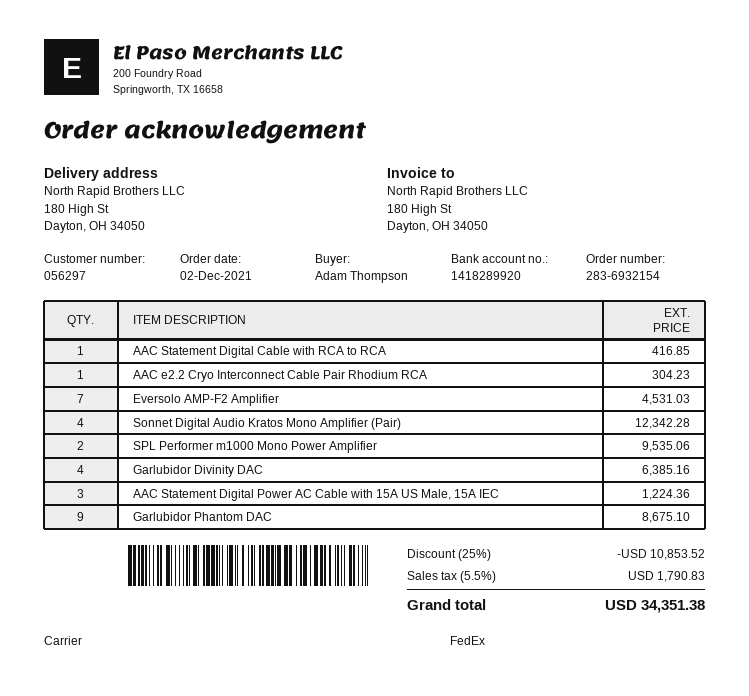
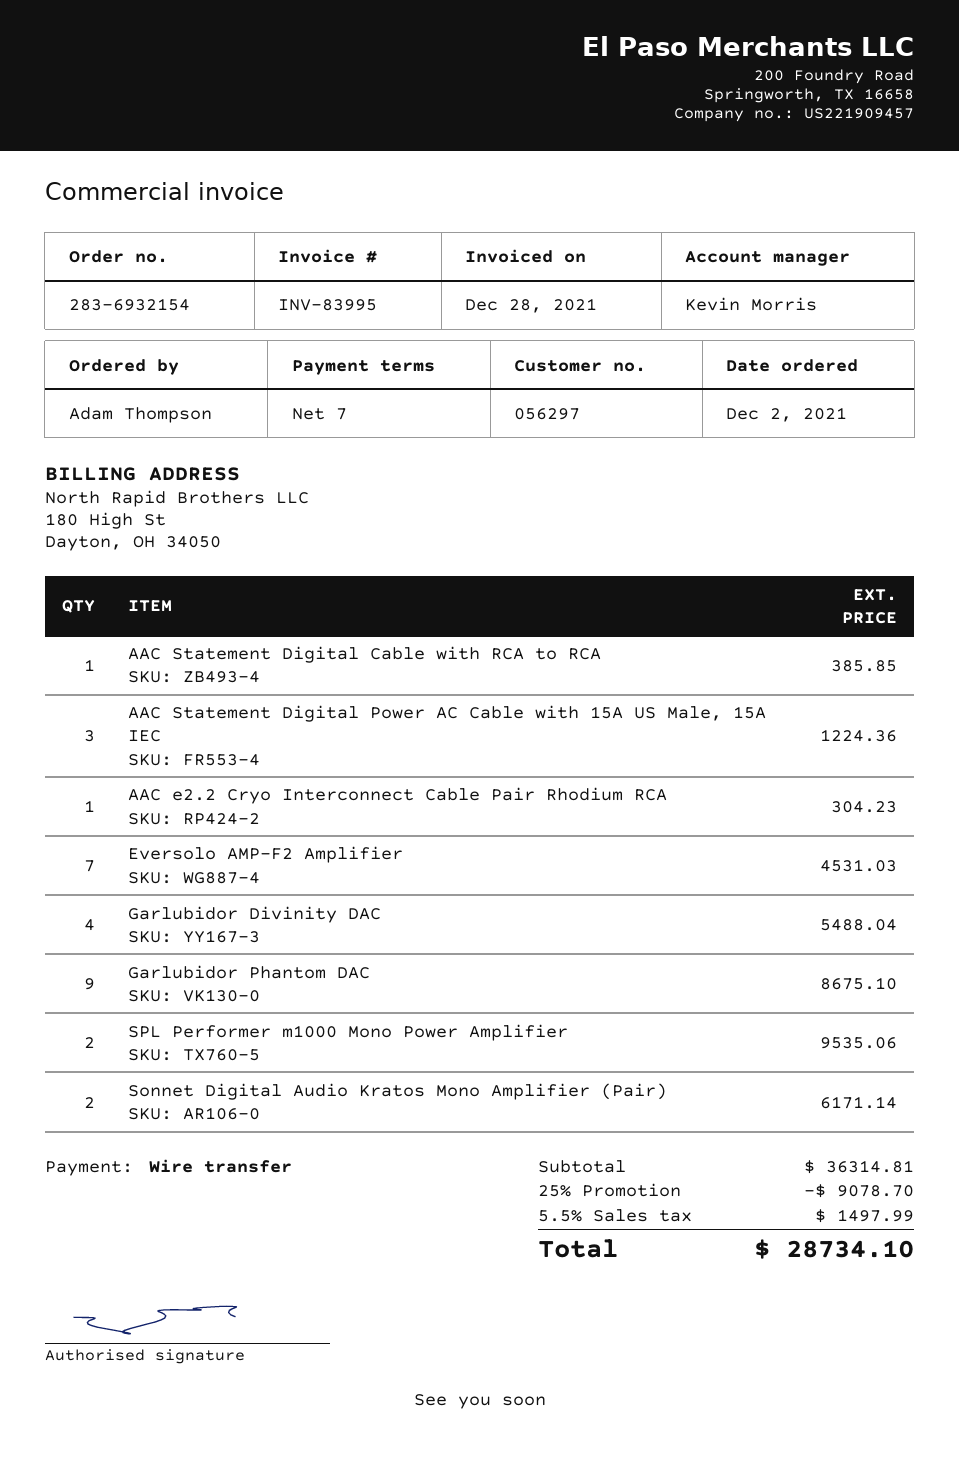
AAC Statement Digital Cable with RCA to RCA: 1 for 416.85 -> 1 for 385.85
Sonnet Digital Audio Kratos Mono Amplifier (Pair): 4 for 12342.28 -> 2 for 6171.14
Garlubidor Divinity DAC: 4 for 6385.16 -> 4 for 5488.04
discount: 25% = 10853.52 -> 25% = 9078.70
tax: 5.5% = 1790.83 -> 5.5% = 1497.99
total: 34351.38 -> 28734.10

